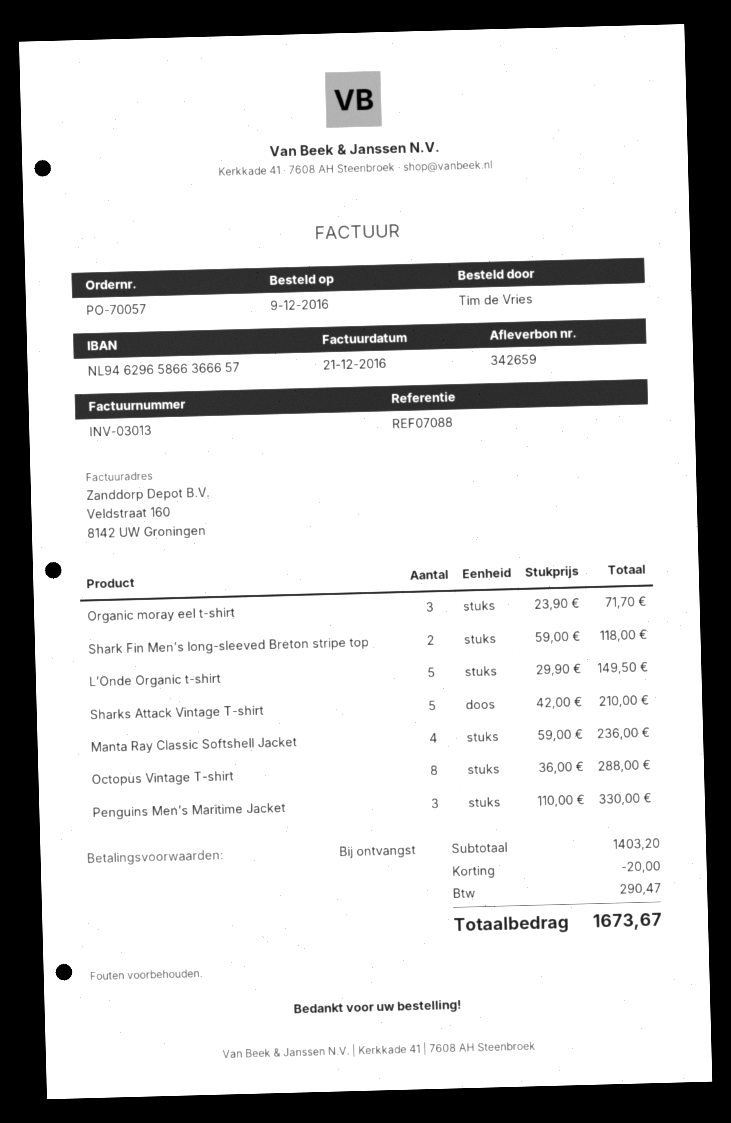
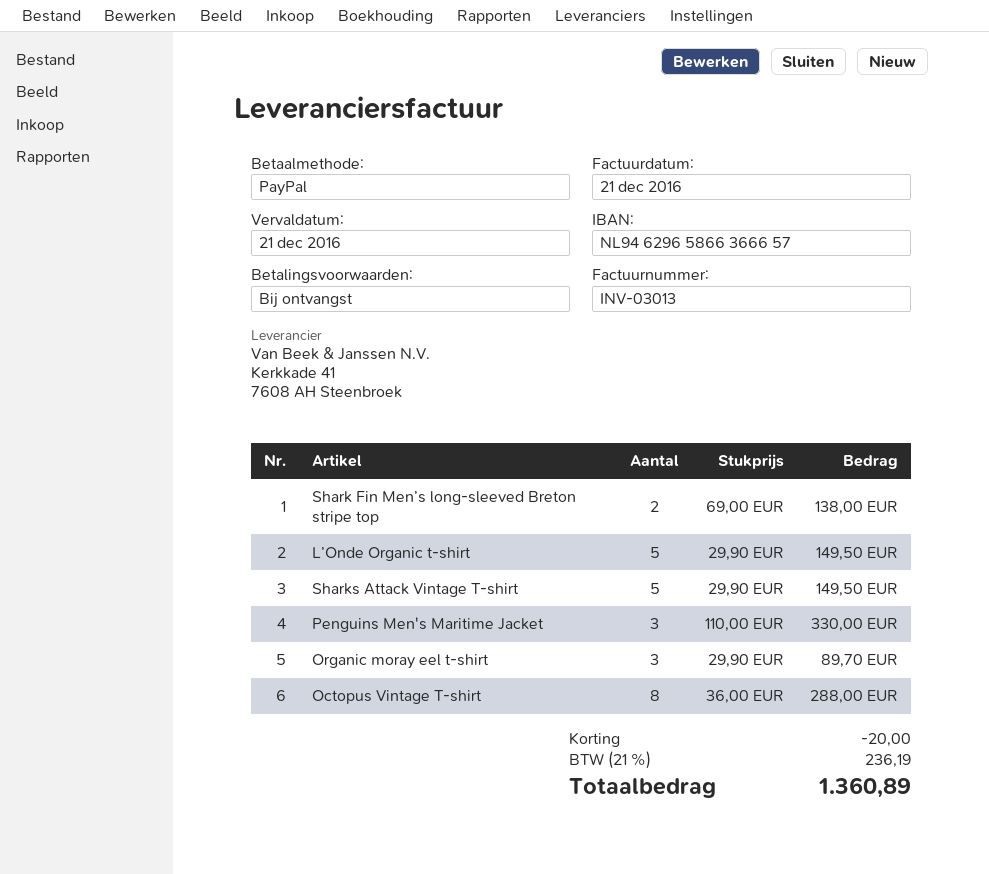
Organic moray eel t-shirt: 3 x 23.90 = 71.70 -> 3 x 29.90 = 89.70
Shark Fin Men’s long-sleeved Breton stripe top: 2 x 59.00 = 118.00 -> 2 x 69.00 = 138.00
Sharks Attack Vintage T-shirt: 5 x 42.00 = 210.00 -> 5 x 29.90 = 149.50
Manta Ray Classic Softshell Jacket: 4 x 59.00 = 236.00 -> none
tax: 290.47 -> 236.19
total: 1673.67 -> 1360.89

